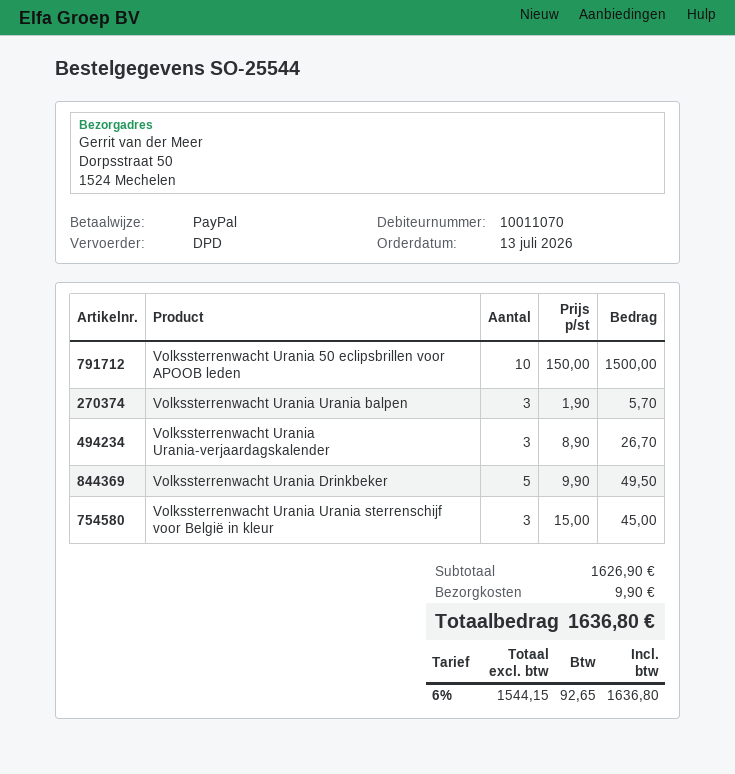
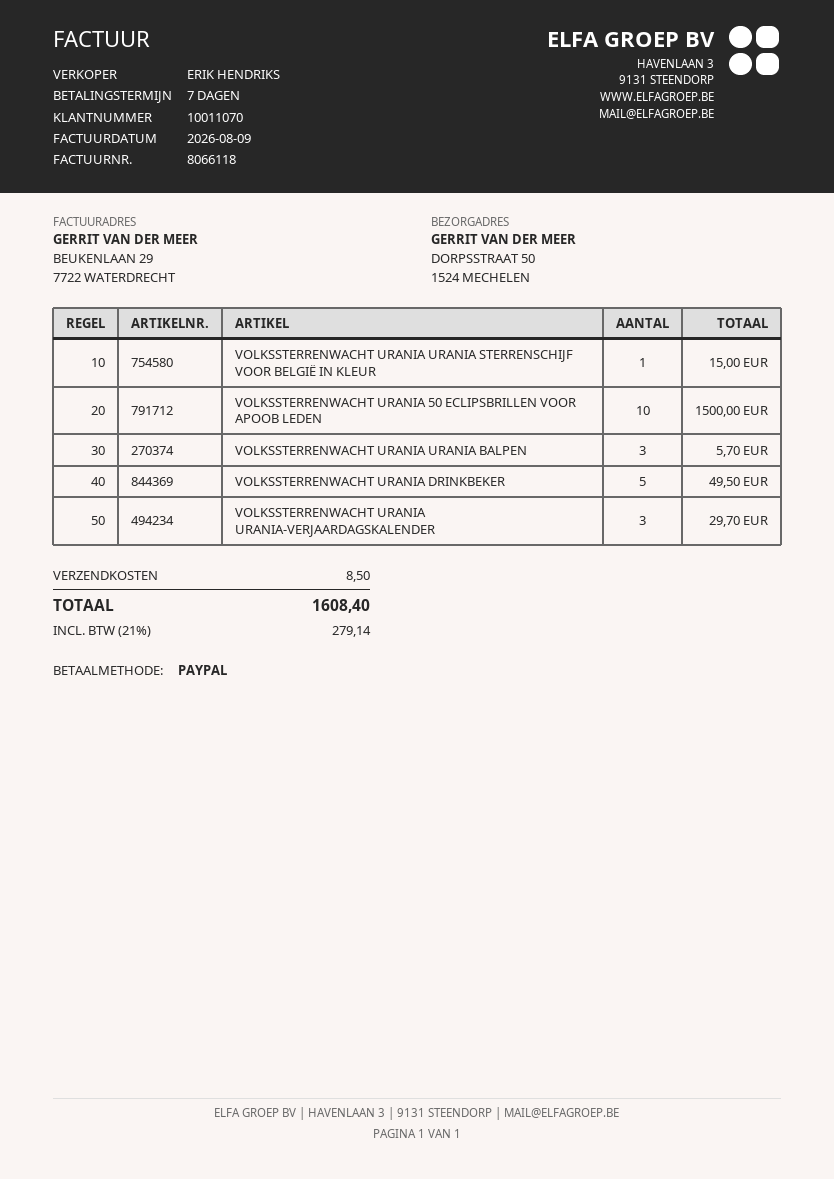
Volkssterrenwacht Urania Urania-verjaardagskalender: 3 for 26.70 -> 3 for 29.70
Volkssterrenwacht Urania Urania sterrenschijf voor België in kleur: 3 for 45.00 -> 1 for 15.00
shipping: 9.90 -> 8.50
tax: 6% = 92.65 -> 21% = 279.14
total: 1636.80 -> 1608.40

